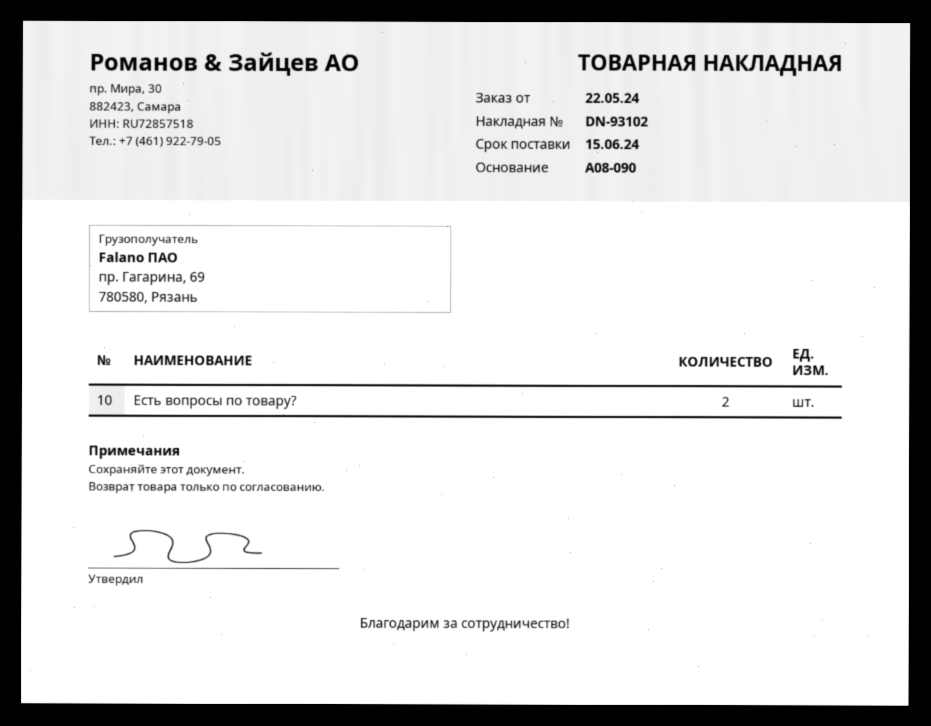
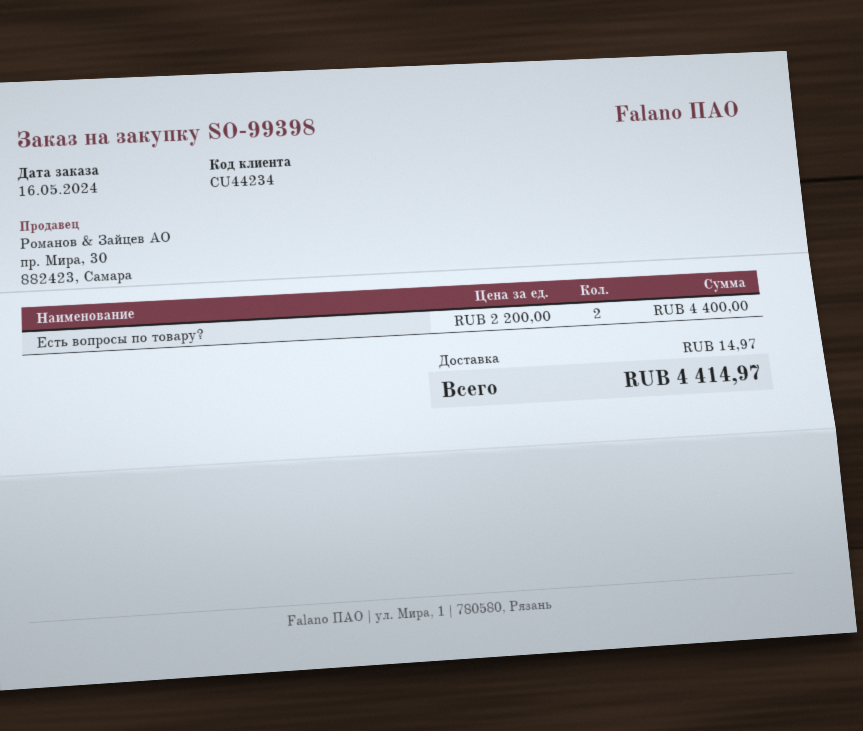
order date: 2024-05-22 -> 2024-05-16

